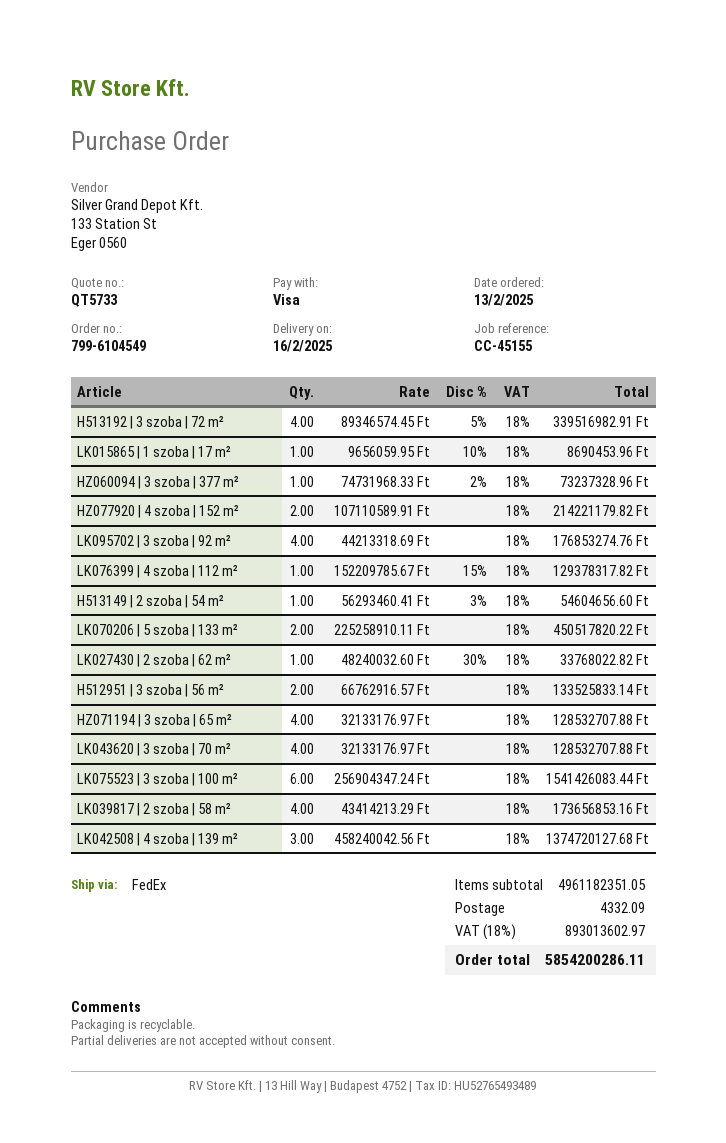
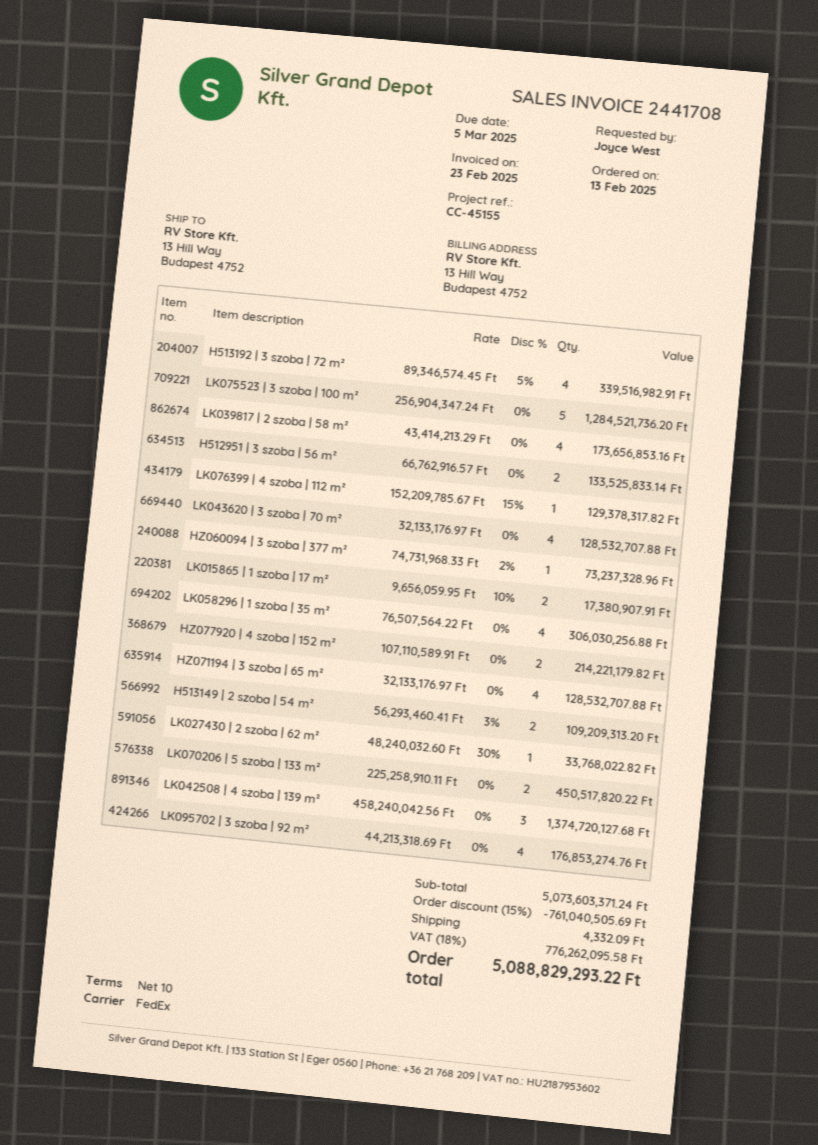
LK015865 | 1 szoba | 17 m²: 1 x 9656059.95 - 10% = 8690453.96 -> 2 x 9656059.95 - 10% = 17380907.91
H513149 | 2 szoba | 54 m²: 1 x 56293460.41 - 3% = 54604656.60 -> 2 x 56293460.41 - 3% = 109209313.20
LK075523 | 3 szoba | 100 m²: 6 x 256904347.24 = 1541426083.44 -> 5 x 256904347.24 = 1284521736.20
LK058296 | 1 szoba | 35 m²: none -> 4 x 76507564.22 = 306030256.88
subtotal: 4961182351.05 -> 5073603371.24
discount: none -> 15% = 761040505.69
tax: 18% = 893013602.97 -> 18% = 776262095.58
total: 5854200286.11 -> 5088829293.22

